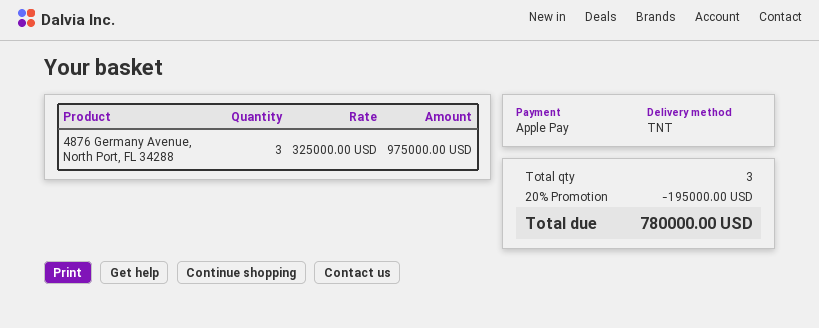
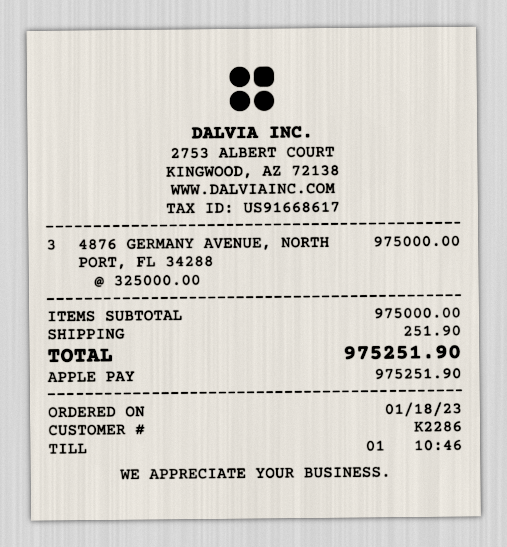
discount: 20% = 195000.00 -> none
shipping: none -> 251.90
total: 780000.00 -> 975251.90

